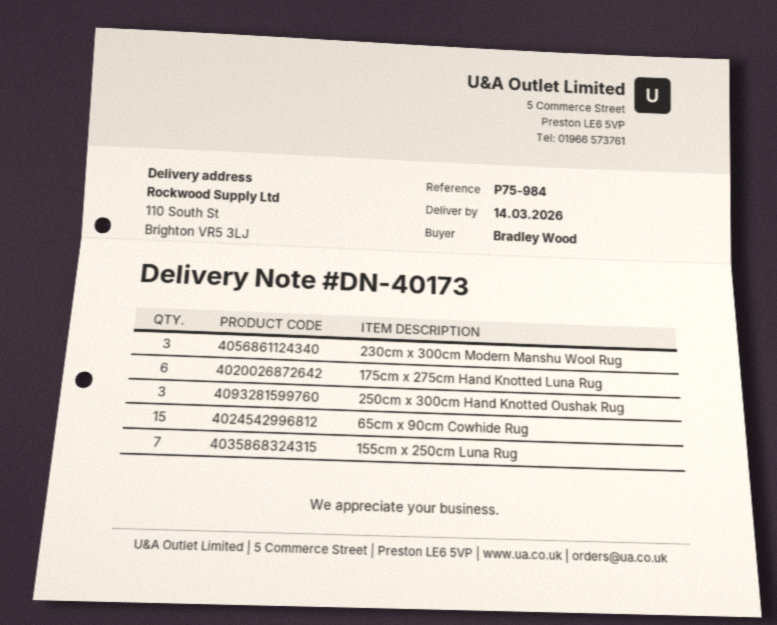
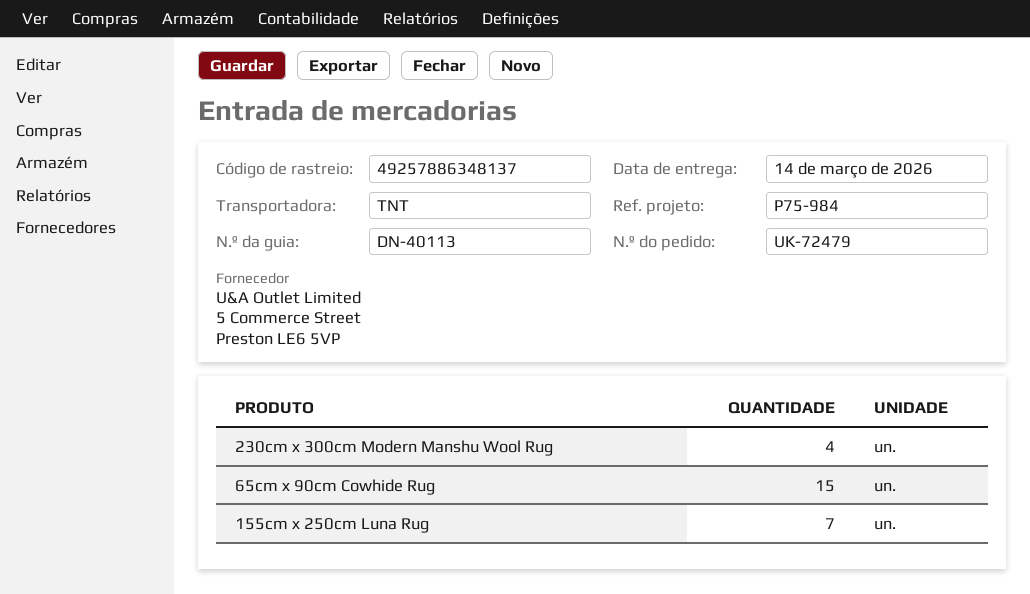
delivery note number: DN-40173 -> DN-40113
230cm x 300cm Modern Manshu Wool Rug: 3 -> 4
175cm x 275cm Hand Knotted Luna Rug: 6 -> none
250cm x 300cm Hand Knotted Oushak Rug: 3 -> none

